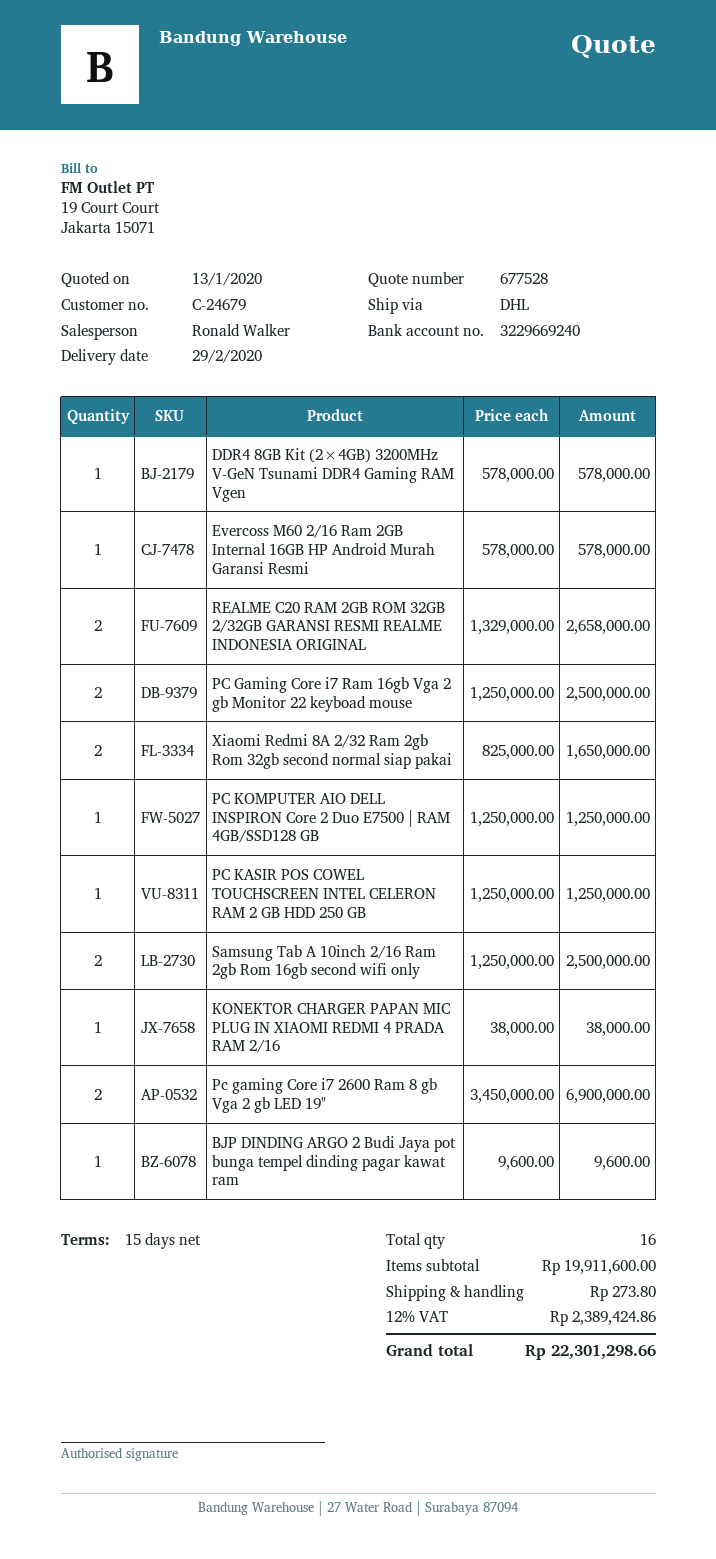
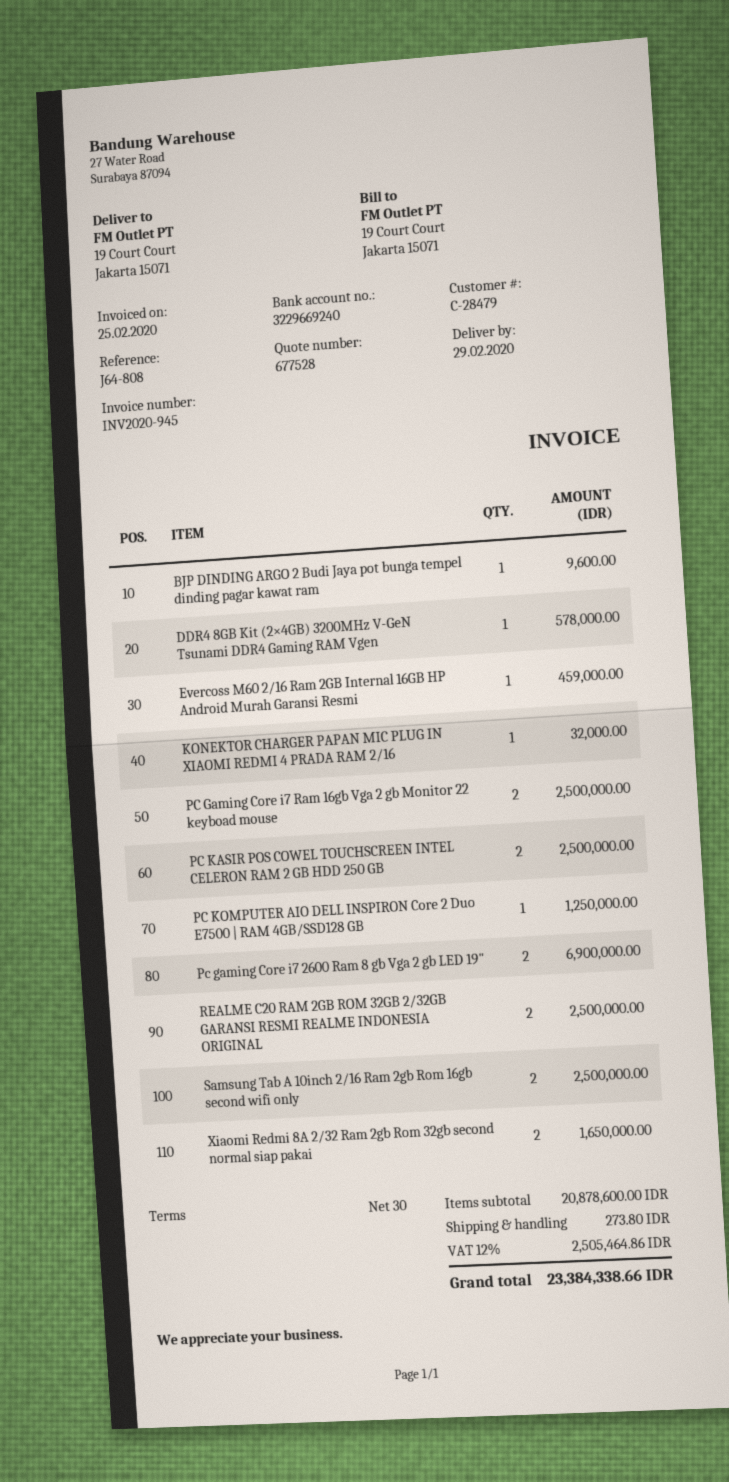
payment terms: 15 days -> 30 days
customer number: C-24679 -> C-28479
Evercoss M60 2/16 Ram 2GB Internal 16GB HP Android Murah Garansi Resmi: 1 for 578000.00 -> 1 for 459000.00
REALME C20 RAM 2GB ROM 32GB 2/32GB GARANSI RESMI REALME INDONESIA ORIGINAL: 2 for 2658000.00 -> 2 for 2500000.00
PC KASIR POS COWEL TOUCHSCREEN INTEL CELERON RAM 2 GB HDD 250 GB: 1 for 1250000.00 -> 2 for 2500000.00
KONEKTOR CHARGER PAPAN MIC PLUG IN XIAOMI REDMI 4 PRADA RAM 2/16: 1 for 38000.00 -> 1 for 32000.00
subtotal: 19911600.00 -> 20878600.00
tax: 12% = 2389424.86 -> 12% = 2505464.86
total: 22301298.66 -> 23384338.66

